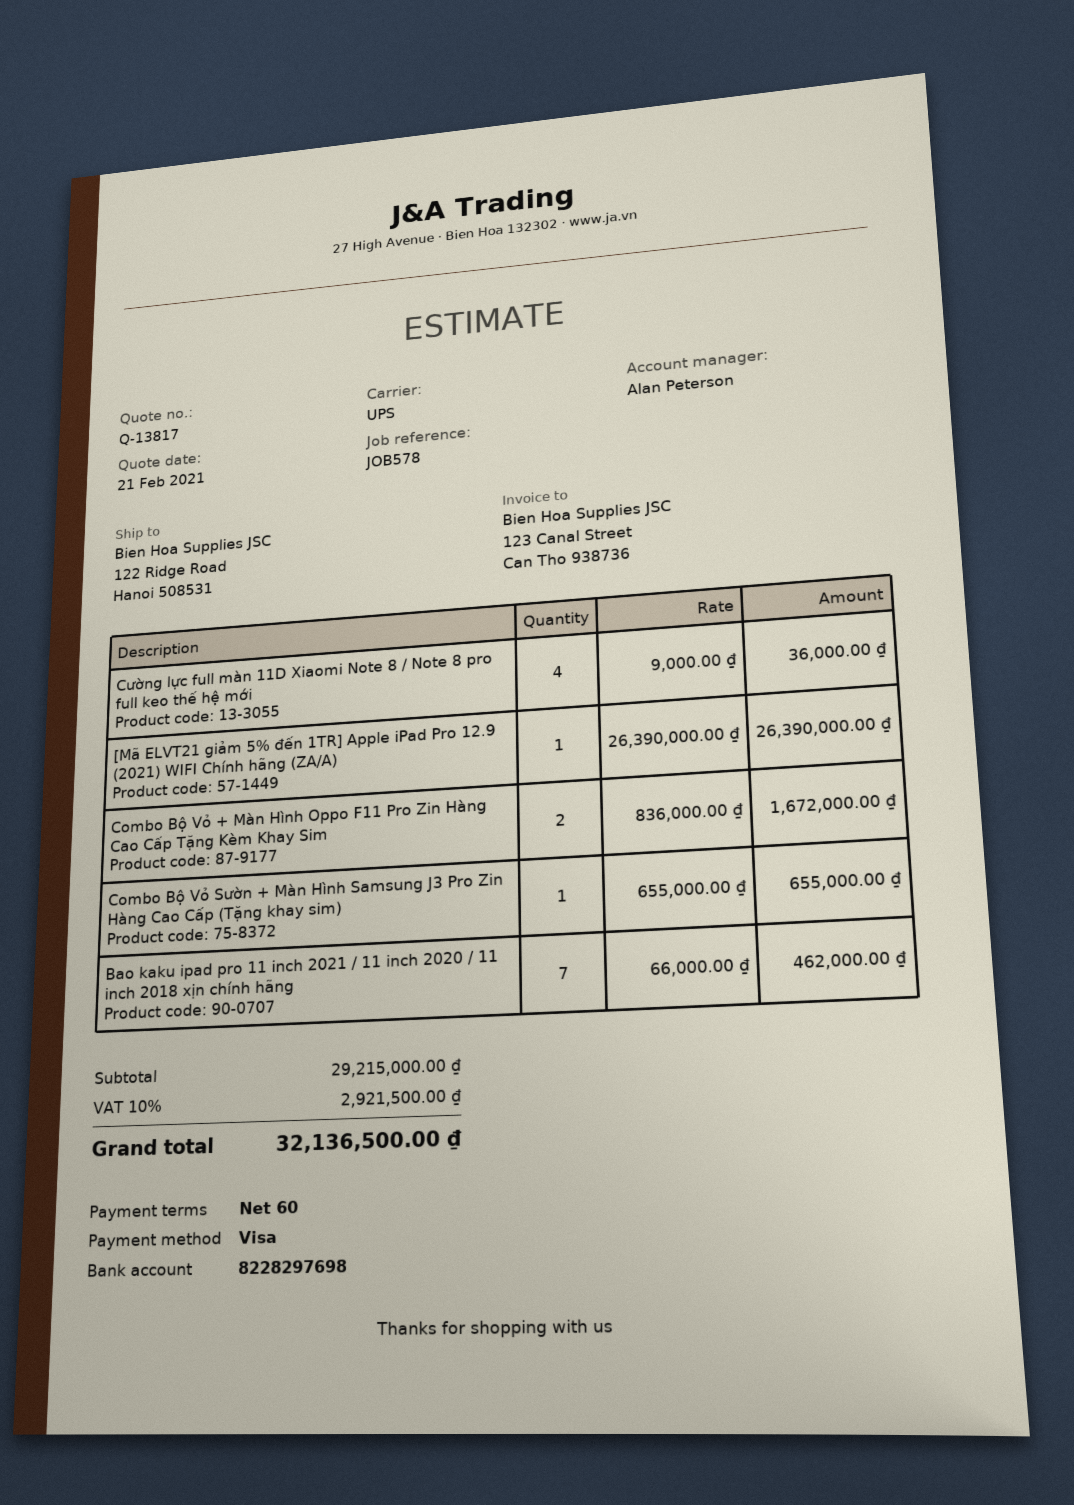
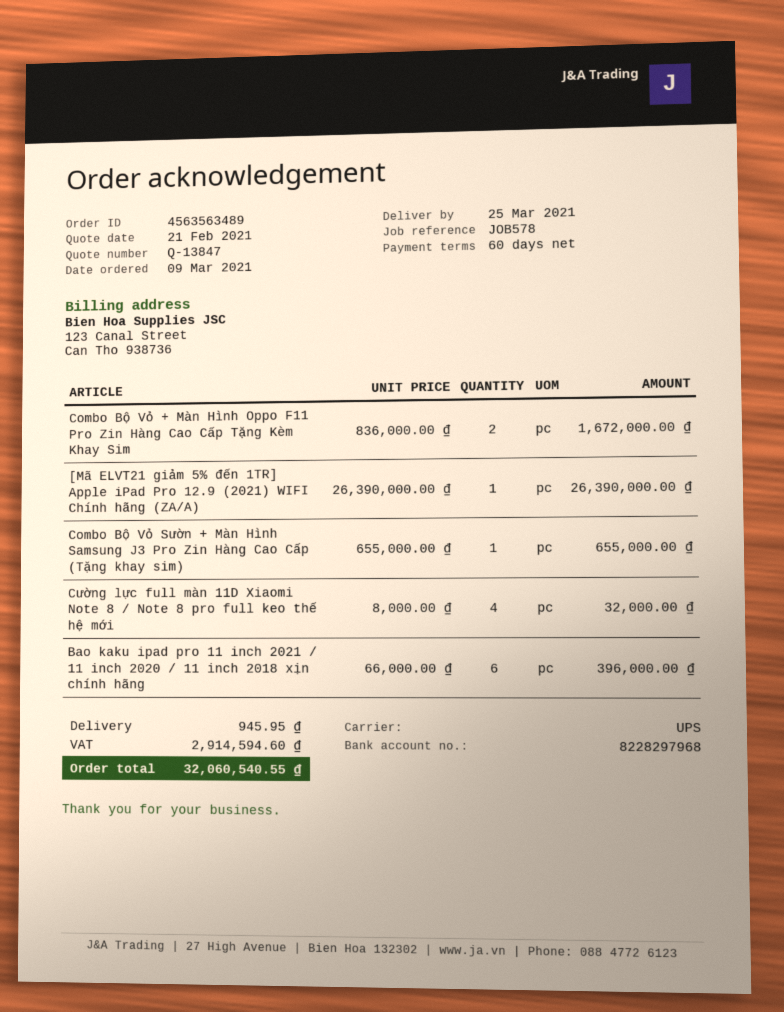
quote number: Q-13817 -> Q-13847
bank account: 8228297698 -> 8228297968
Cường lực full màn 11D Xiaomi Note 8 / Note 8 pro full keo thế hệ mới: 4 x 9000.00 = 36000.00 -> 4 x 8000.00 = 32000.00
Bao kaku ipad pro 11 inch 2021 / 11 inch 2020 / 11 inch 2018 xịn chính hãng: 7 x 66000.00 = 462000.00 -> 6 x 66000.00 = 396000.00
shipping: none -> 945.95
tax: 2921500.00 -> 2914594.60
total: 32136500.00 -> 32060540.55

